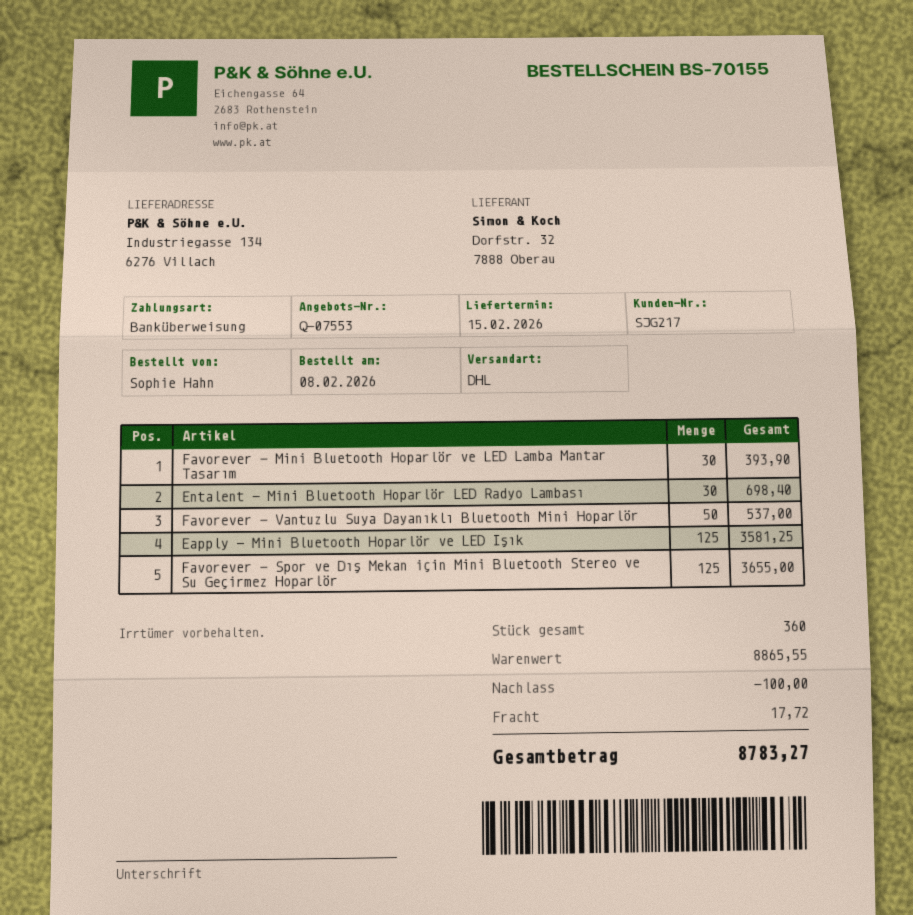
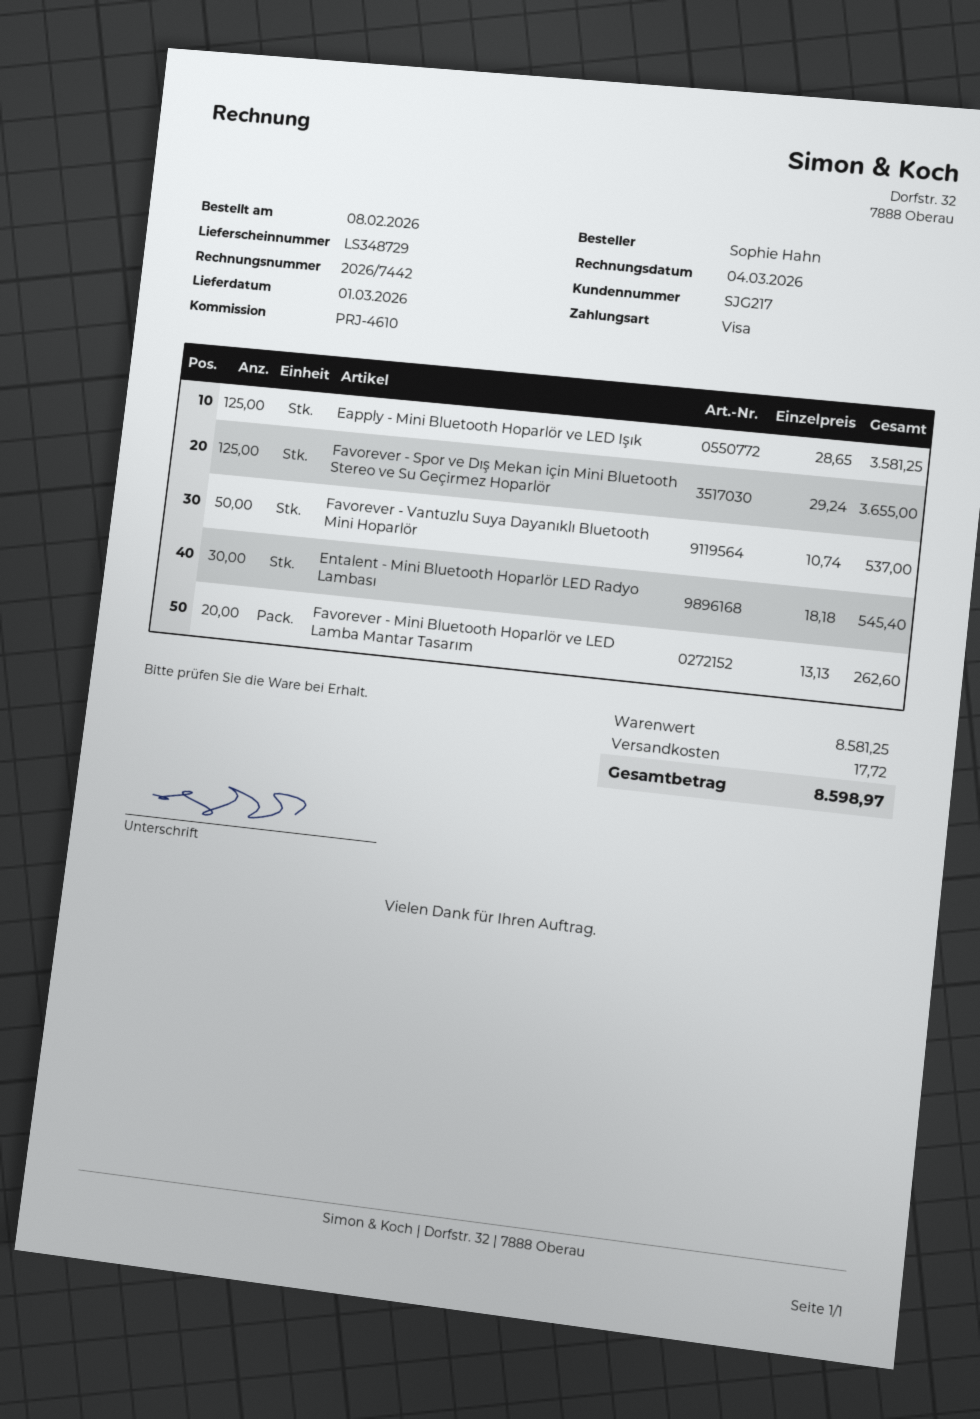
delivery date: 2026-02-15 -> 2026-03-01
payment method: bank transfer -> Visa
Favorever - Mini Bluetooth Hoparlör ve LED Lamba Mantar Tasarım: 30 for 393.90 -> 20 for 262.60
Entalent - Mini Bluetooth Hoparlör LED Radyo Lambası: 30 for 698.40 -> 30 for 545.40
subtotal: 8865.55 -> 8581.25
discount: 100.00 -> none
total: 8783.27 -> 8598.97

